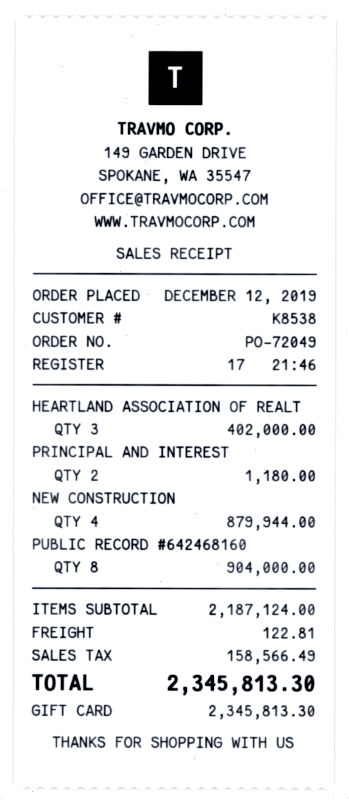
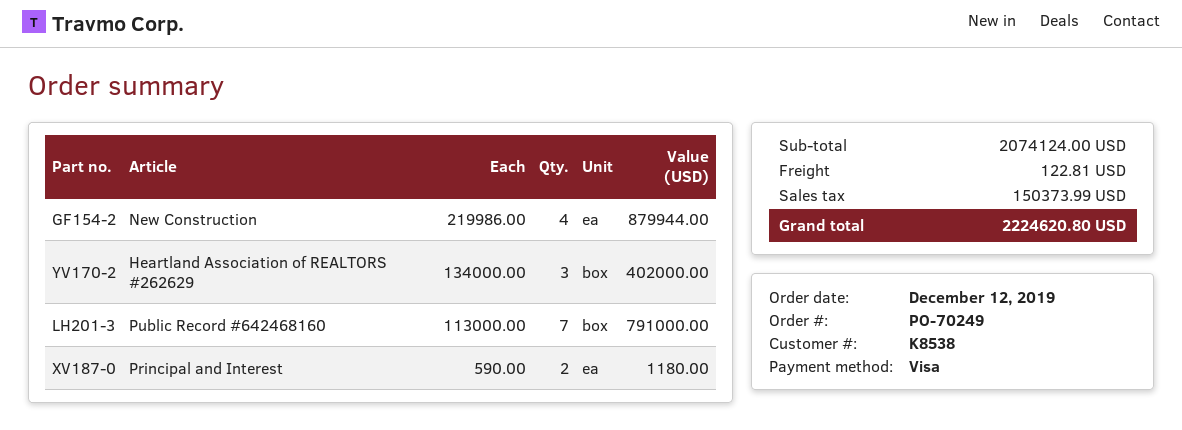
order number: PO-72049 -> PO-70249
payment method: gift card -> Visa
PUBLIC RECORD #642468160: 8 for 904000.00 -> 7 for 791000.00
subtotal: 2187124.00 -> 2074124.00
tax: 158566.49 -> 150373.99
total: 2345813.30 -> 2224620.80

